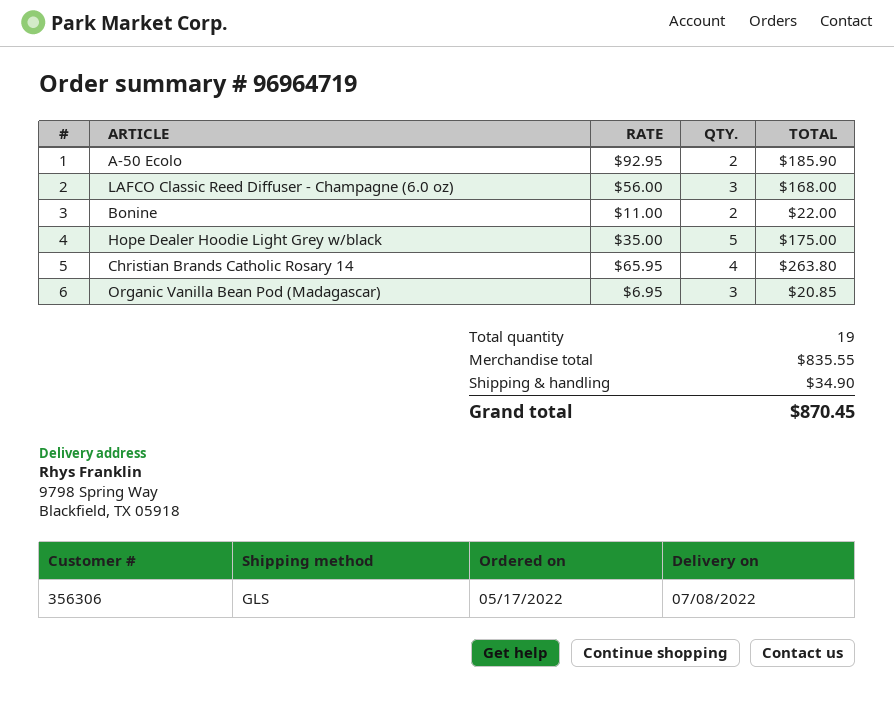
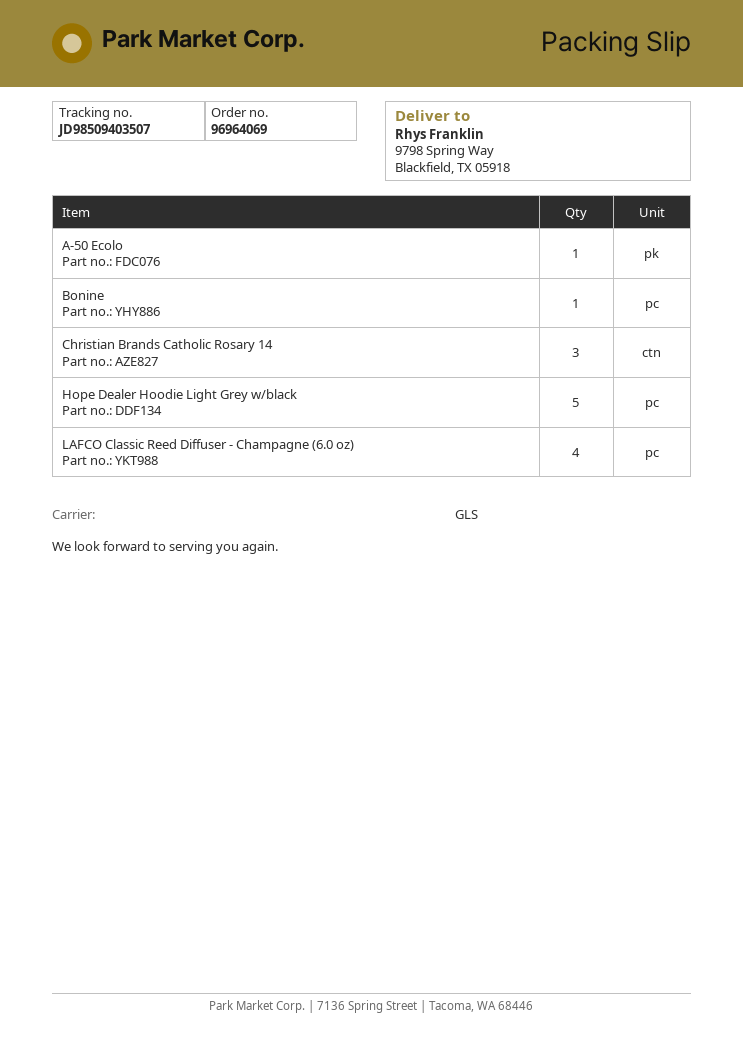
order number: 96964719 -> 96964069
A-50 Ecolo: 2 -> 1
LAFCO Classic Reed Diffuser - Champagne (6.0 oz): 3 -> 4
Bonine: 2 -> 1
Christian Brands Catholic Rosary 14: 4 -> 3
Organic Vanilla Bean Pod (Madagascar): 3 -> none

